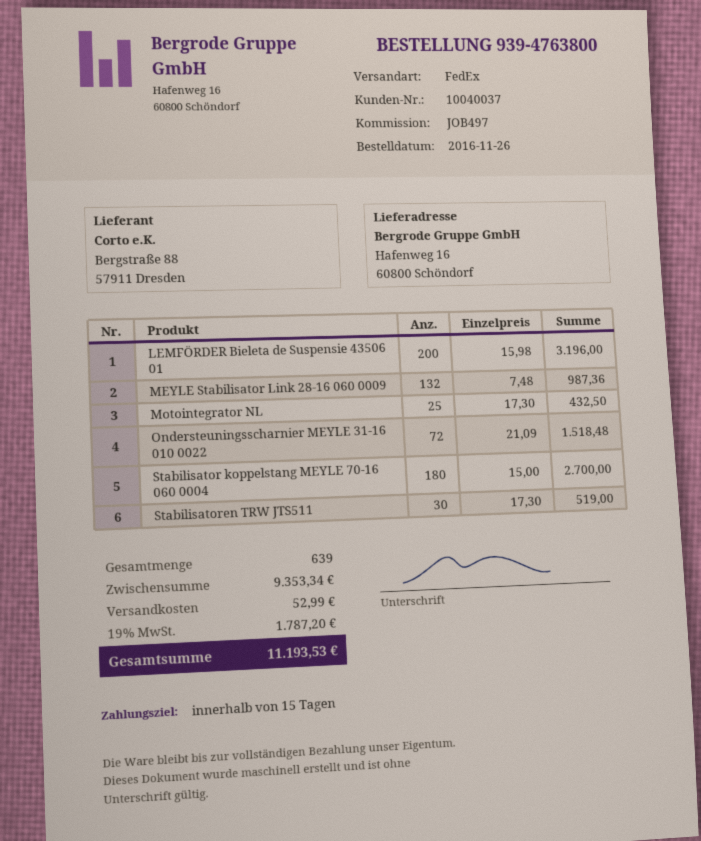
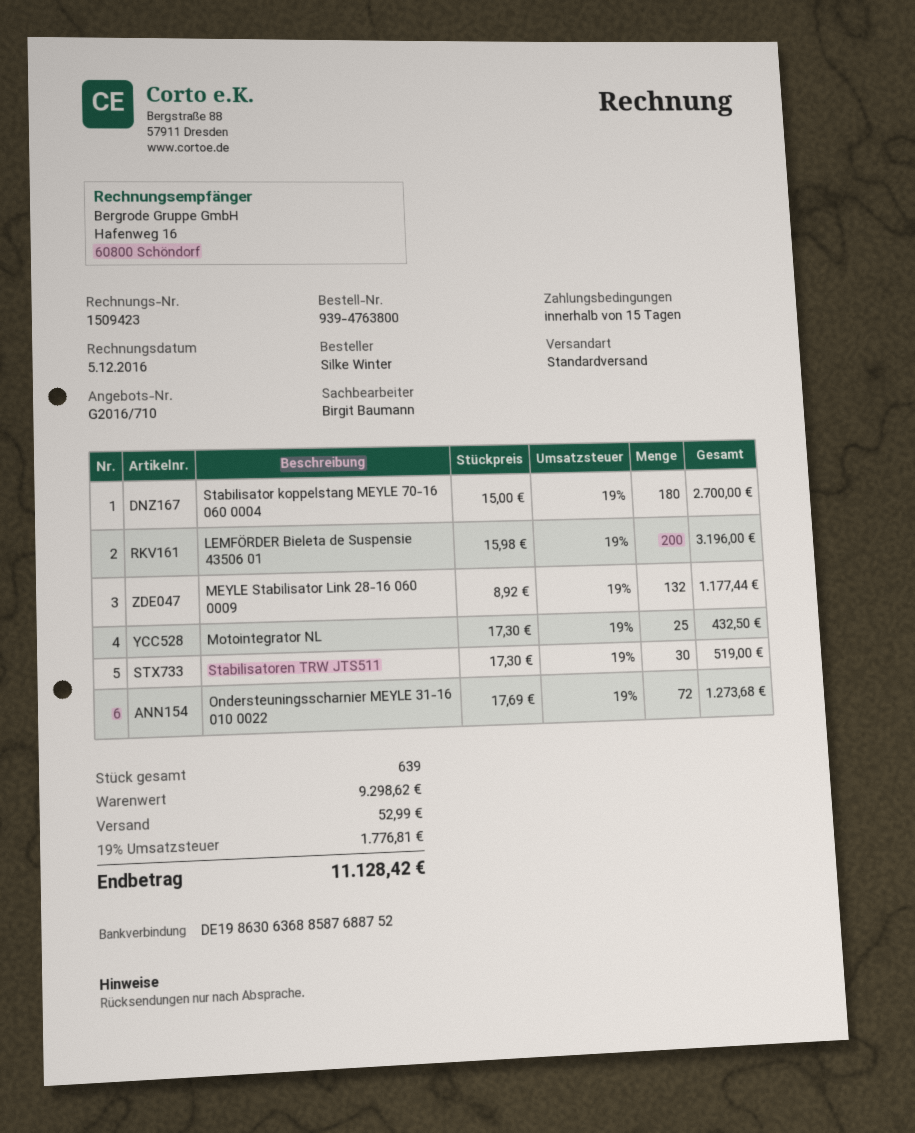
shipping method: FedEx -> standard
MEYLE Stabilisator Link 28-16 060 0009: 132 x 7.48 = 987.36 -> 132 x 8.92 = 1177.44
Ondersteuningsscharnier MEYLE 31-16 010 0022: 72 x 21.09 = 1518.48 -> 72 x 17.69 = 1273.68
subtotal: 9353.34 -> 9298.62
tax: 19% = 1787.20 -> 19% = 1776.81
total: 11193.53 -> 11128.42

